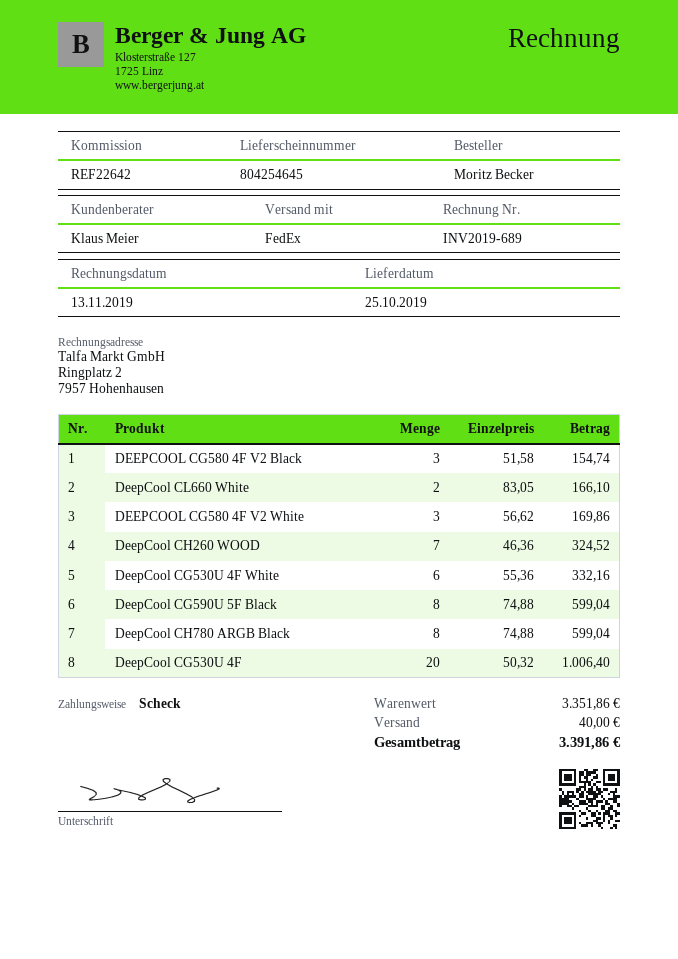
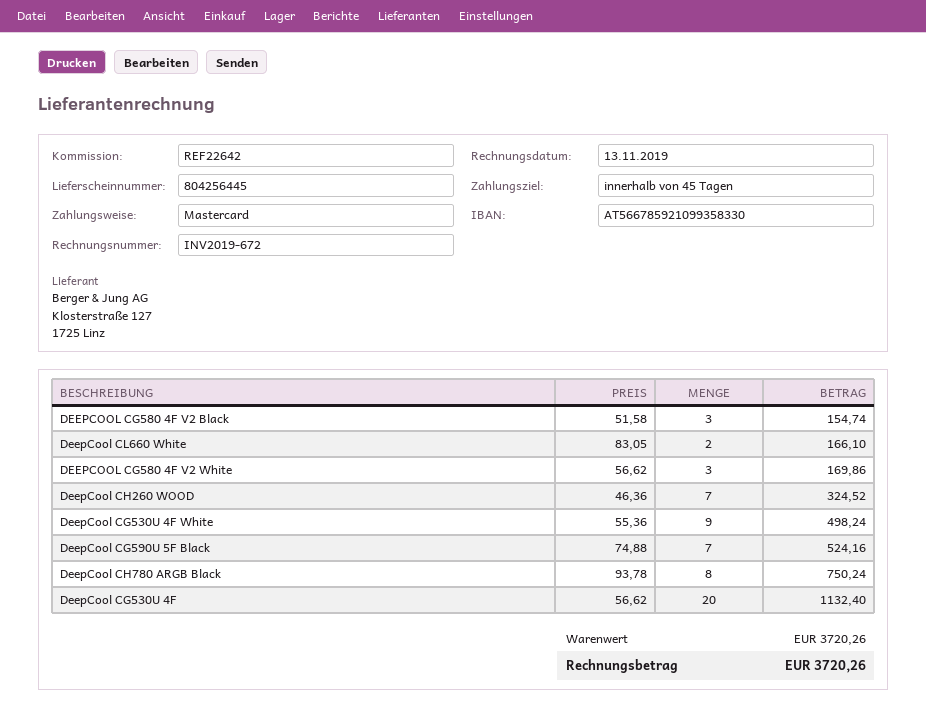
delivery note number: 804254645 -> 804256445
invoice number: INV2019-689 -> INV2019-672
payment method: cheque -> Mastercard
DeepCool CG530U 4F White: 6 x 55.36 = 332.16 -> 9 x 55.36 = 498.24
DeepCool CG590U 5F Black: 8 x 74.88 = 599.04 -> 7 x 74.88 = 524.16
DeepCool CH780 ARGB Black: 8 x 74.88 = 599.04 -> 8 x 93.78 = 750.24
DeepCool CG530U 4F: 20 x 50.32 = 1006.40 -> 20 x 56.62 = 1132.40
subtotal: 3351.86 -> 3720.26
shipping: 40.00 -> none
total: 3391.86 -> 3720.26

